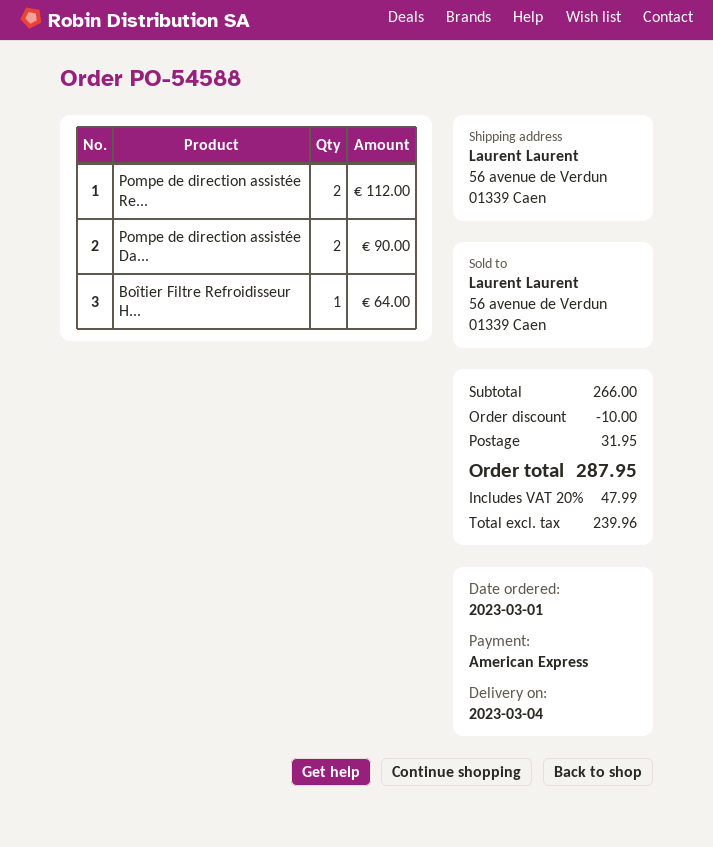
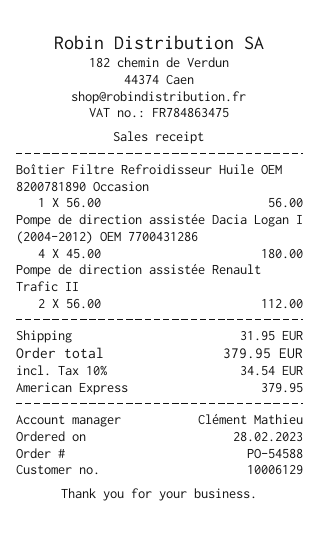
order date: 2023-03-01 -> 2023-02-28
Pompe de direction assistée Da...: 2 for 90.00 -> 4 for 180.00
Boîtier Filtre Refroidisseur H...: 1 for 64.00 -> 1 for 56.00
discount: 10.00 -> none
tax: 20% = 47.99 -> 10% = 34.54
total: 287.95 -> 379.95

